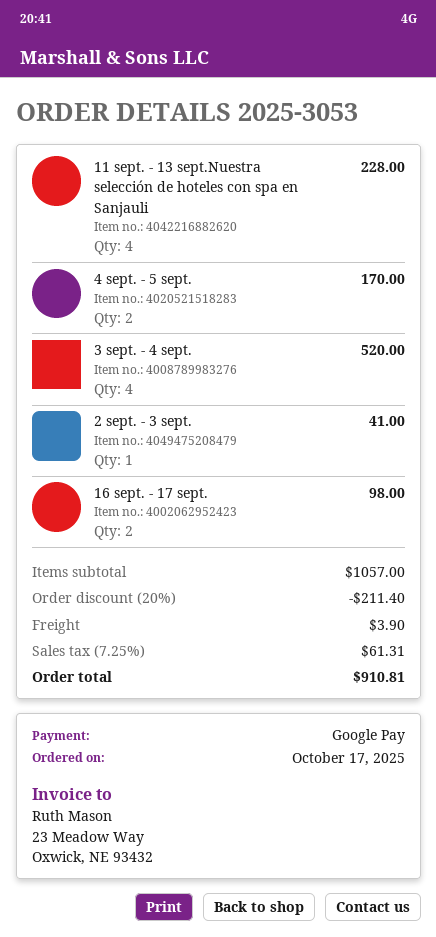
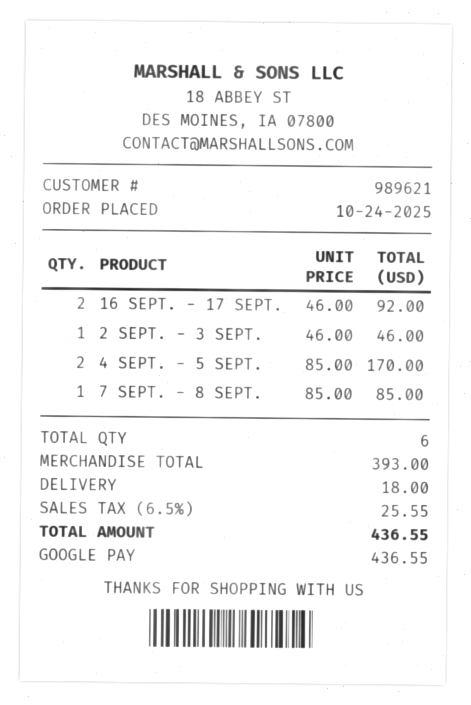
order date: 2025-10-17 -> 2025-10-24
11 sept. - 13 sept.Nuestra selección de hoteles con spa en Sanjauli: 4 for 228.00 -> none
3 sept. - 4 sept.: 4 for 520.00 -> none
2 sept. - 3 sept.: 1 for 41.00 -> 1 for 46.00
16 sept. - 17 sept.: 2 for 98.00 -> 2 for 92.00
7 SEPT. - 8 SEPT.: none -> 1 for 85.00
subtotal: 1057.00 -> 393.00
discount: 20% = 211.40 -> none
shipping: 3.90 -> 18.00
tax: 7.25% = 61.31 -> 6.5% = 25.55
total: 910.81 -> 436.55

